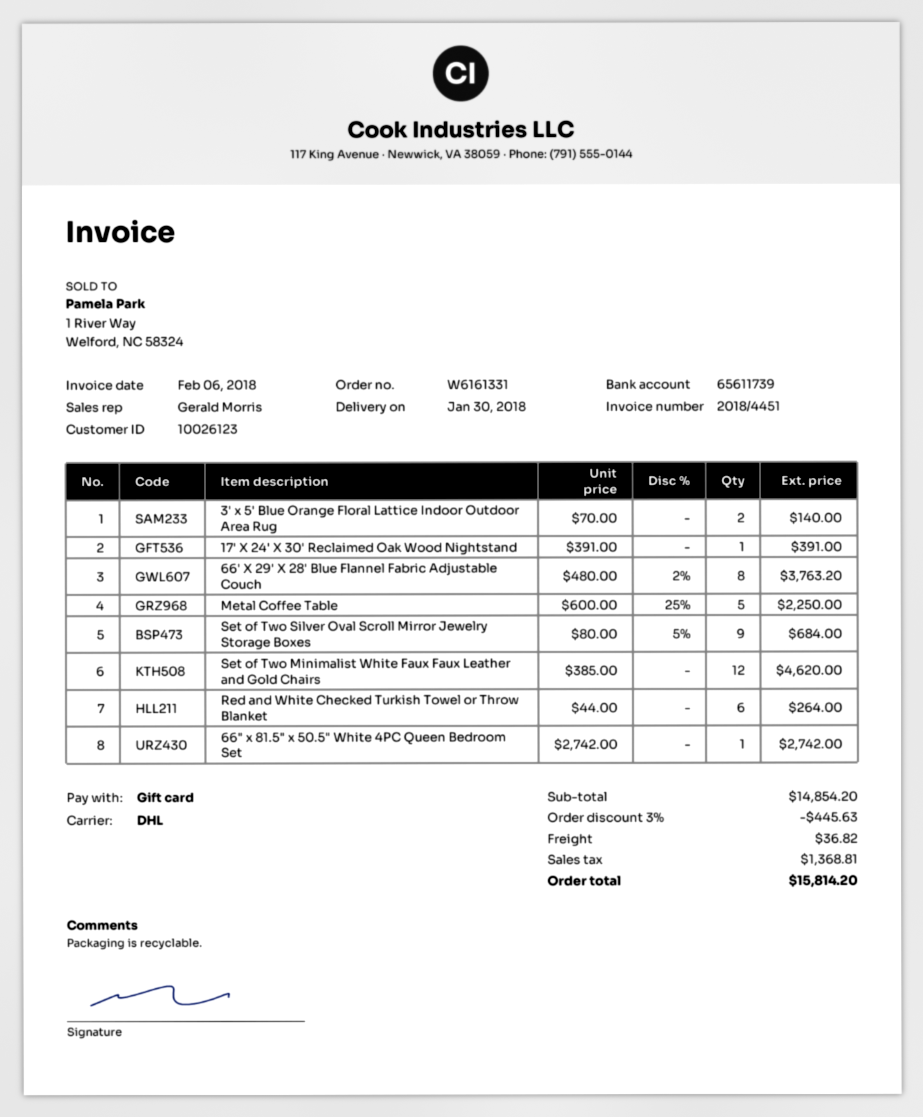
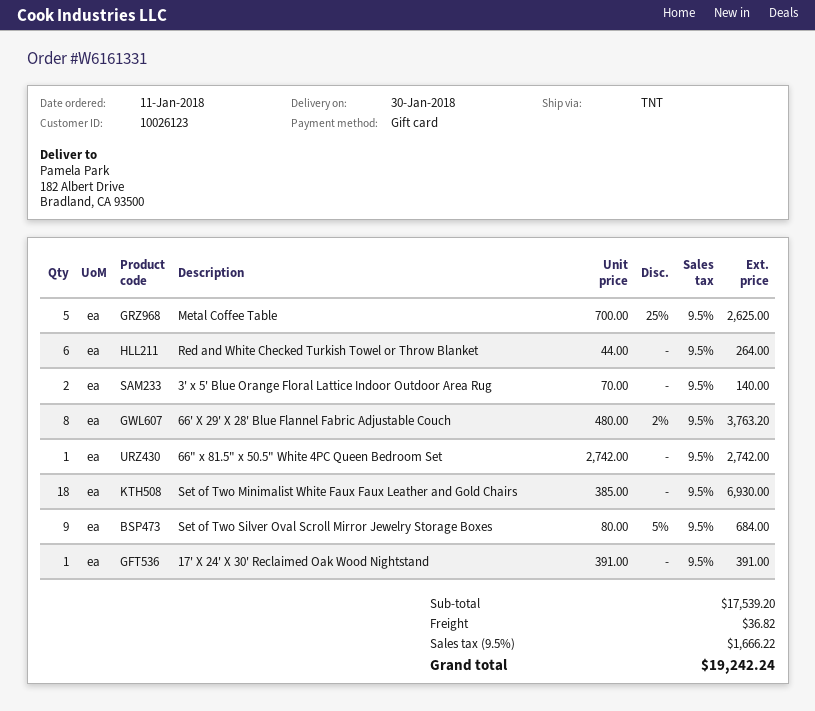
shipping method: DHL -> TNT
Metal Coffee Table: 5 x 600.00 - 25% = 2250.00 -> 5 x 700.00 - 25% = 2625.00
Set of Two Minimalist White Faux Faux Leather and Gold Chairs: 12 x 385.00 = 4620.00 -> 18 x 385.00 = 6930.00
subtotal: 14854.20 -> 17539.20
discount: 3% = 445.63 -> none
tax: 1368.81 -> 1666.22
total: 15814.20 -> 19242.24

